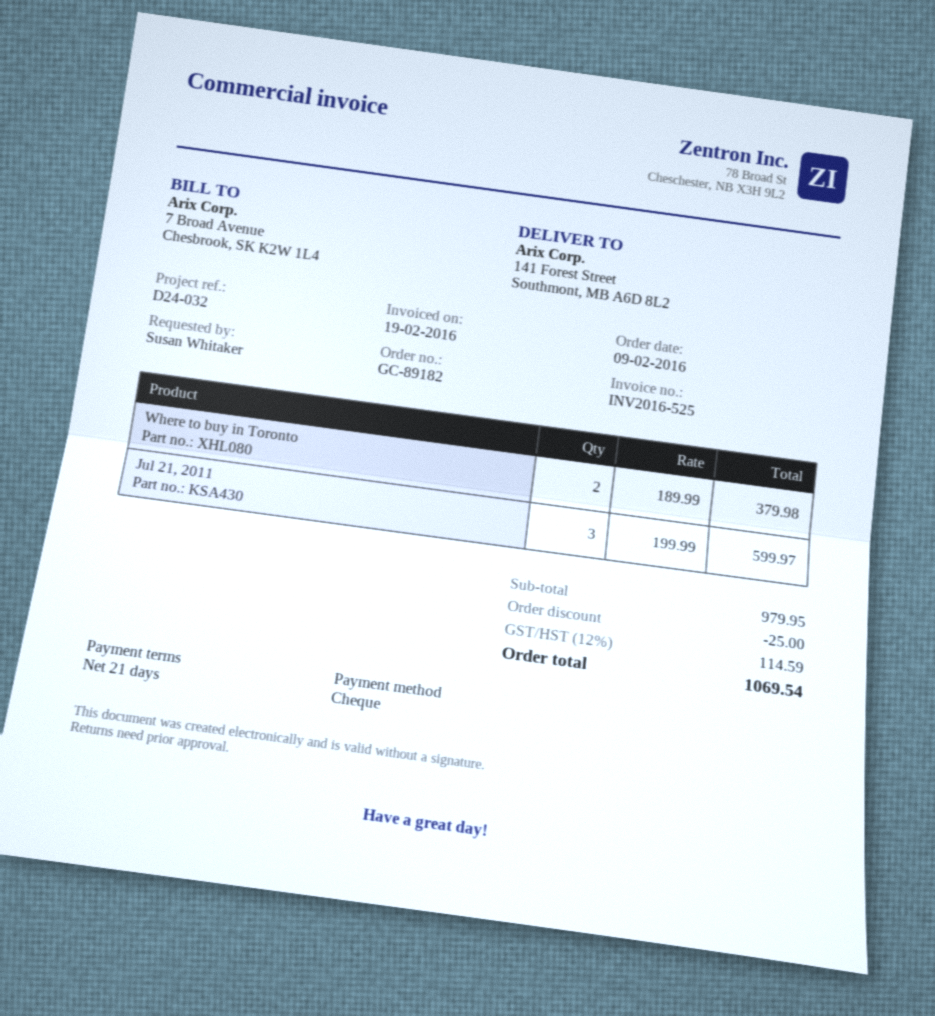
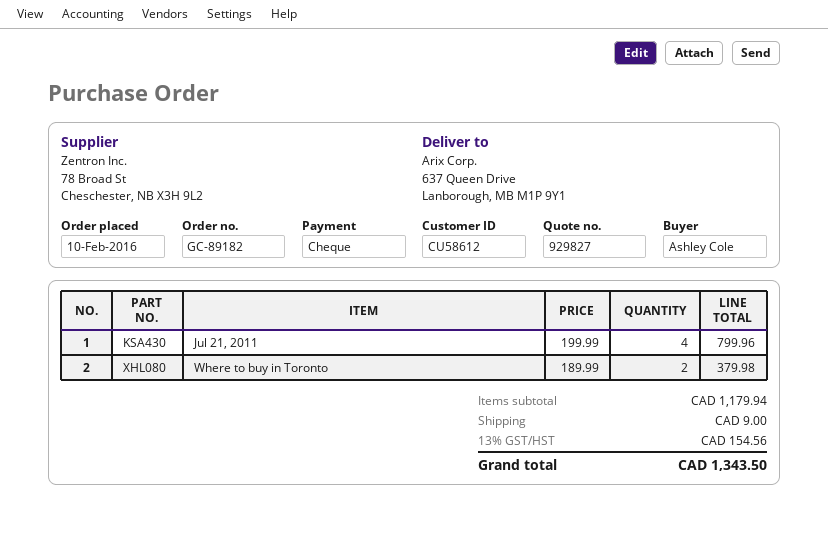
order date: 2016-02-09 -> 2016-02-10
ordered by: Susan Whitaker -> Ashley Cole
ship to: 141 Forest Street, Southmont, MB A6D 8L2 -> 637 Queen Drive, Lanborough, MB M1P 9Y1
Jul 21, 2011: 3 x 199.99 = 599.97 -> 4 x 199.99 = 799.96
subtotal: 979.95 -> 1179.94
discount: 25.00 -> none
shipping: none -> 9.00
tax: 12% = 114.59 -> 13% = 154.56
total: 1069.54 -> 1343.50

